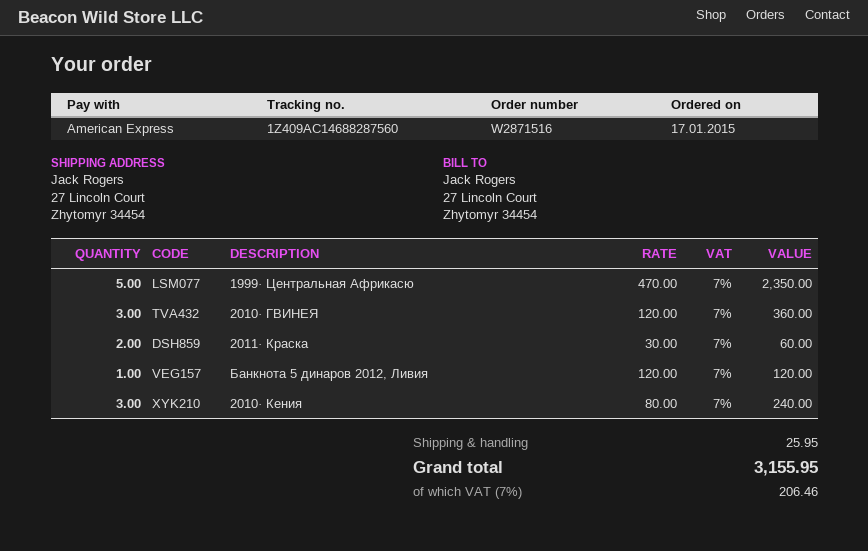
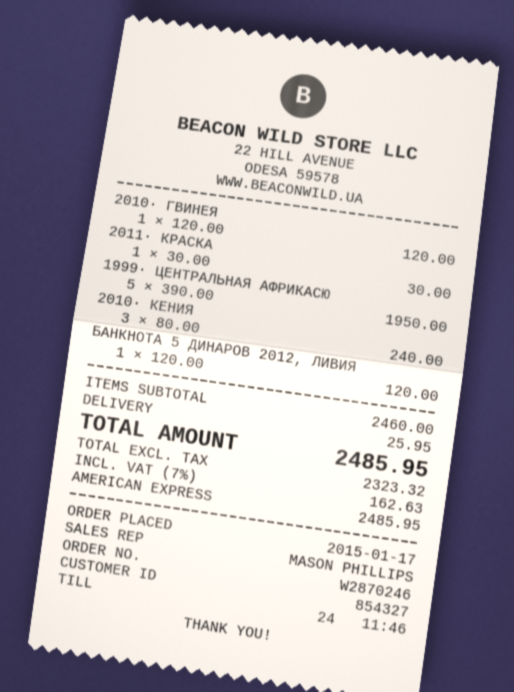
order number: W2871516 -> W2870246
1999· Центральная Африкасю: 5 x 470.00 = 2350.00 -> 5 x 390.00 = 1950.00
2010· ГВИНЕЯ: 3 x 120.00 = 360.00 -> 1 x 120.00 = 120.00
2011· Краска: 2 x 30.00 = 60.00 -> 1 x 30.00 = 30.00
tax: 7% = 206.46 -> 7% = 162.63
total: 3155.95 -> 2485.95

